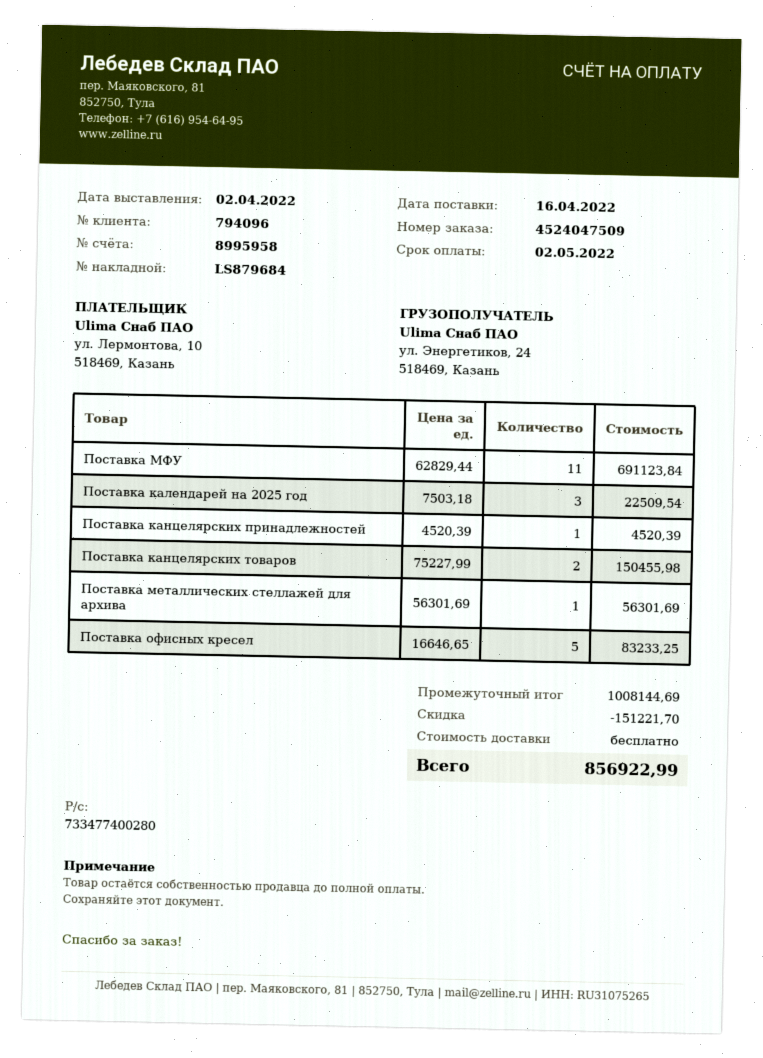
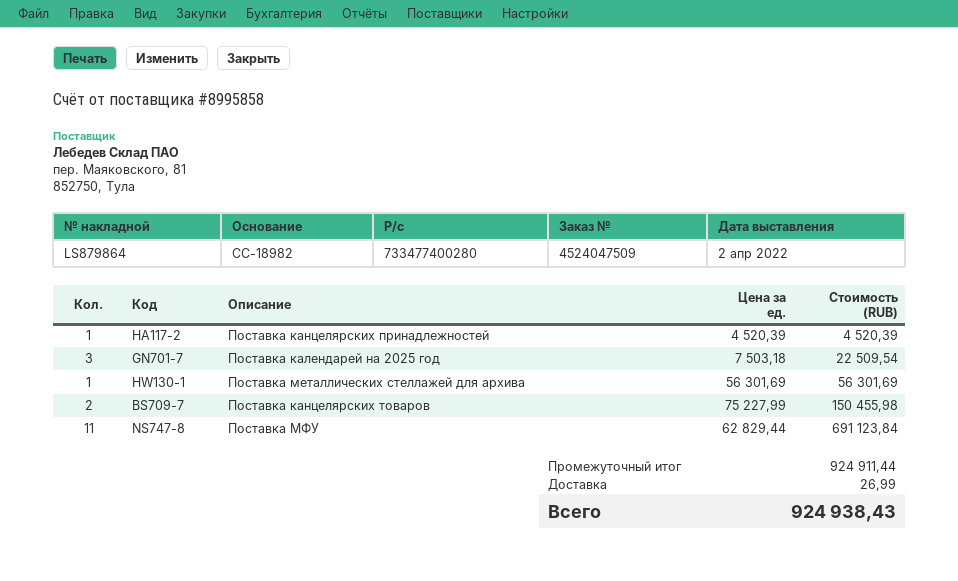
delivery note number: LS879684 -> LS879864
invoice number: 8995958 -> 8995858
Поставка офисных кресел: 5 x 16646.65 = 83233.25 -> none
subtotal: 1008144.69 -> 924911.44
discount: 151221.70 -> none
shipping: 0.00 -> 26.99
total: 856922.99 -> 924938.43

